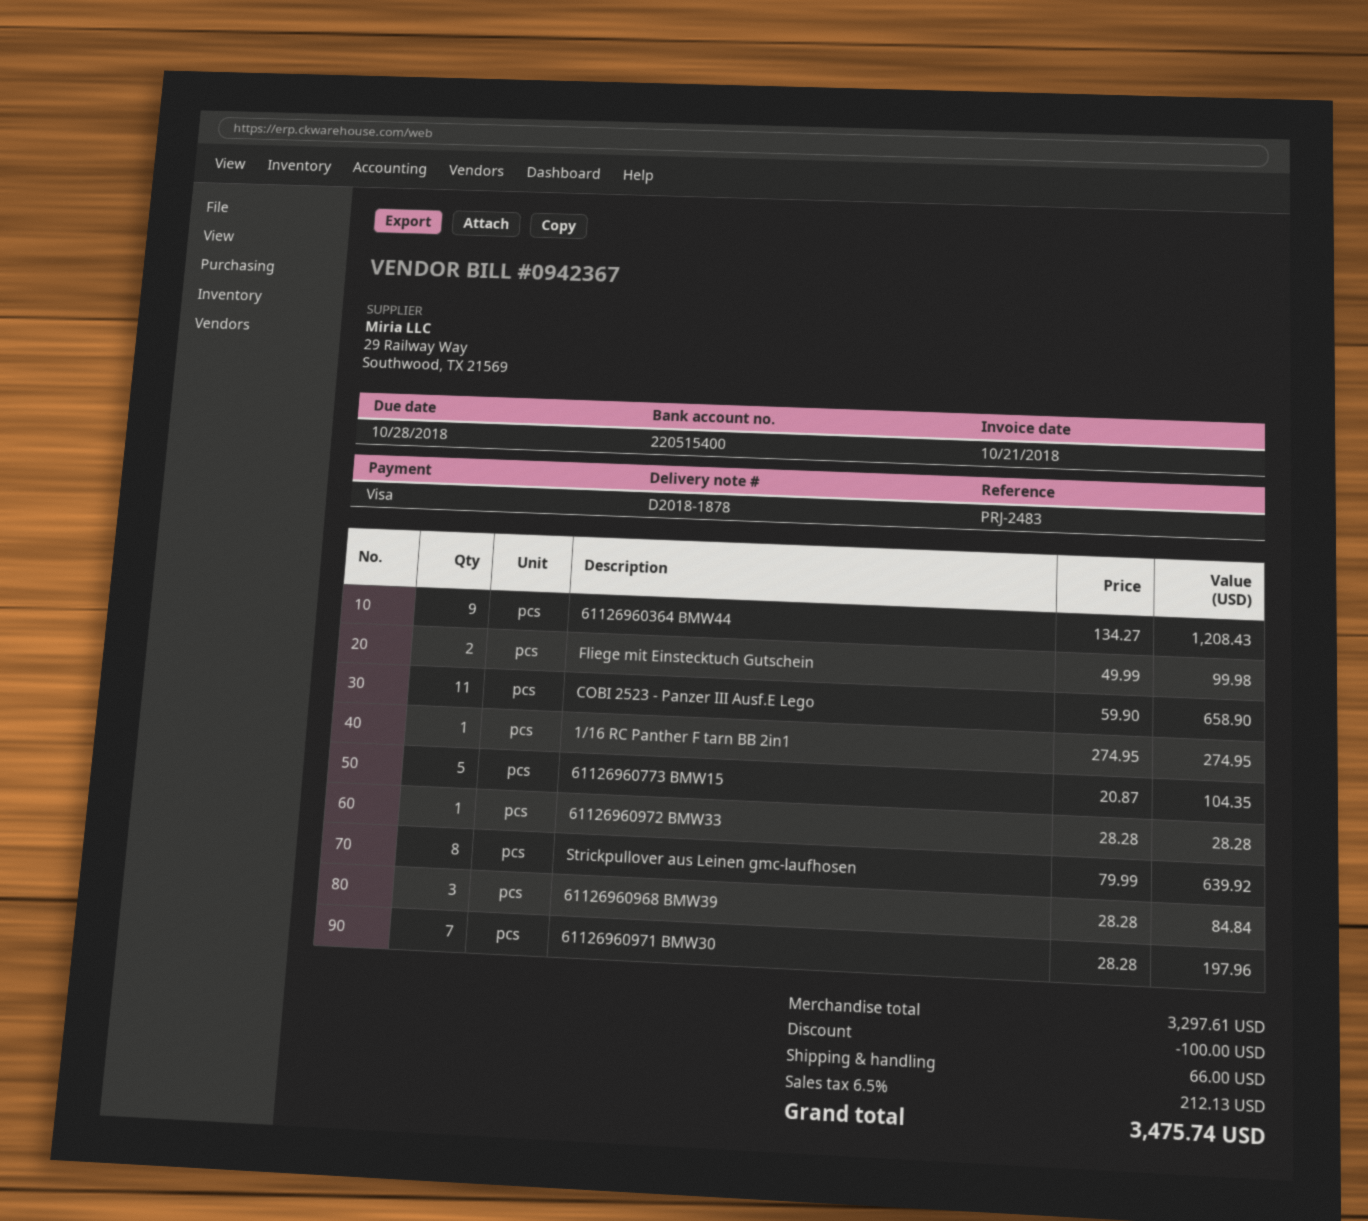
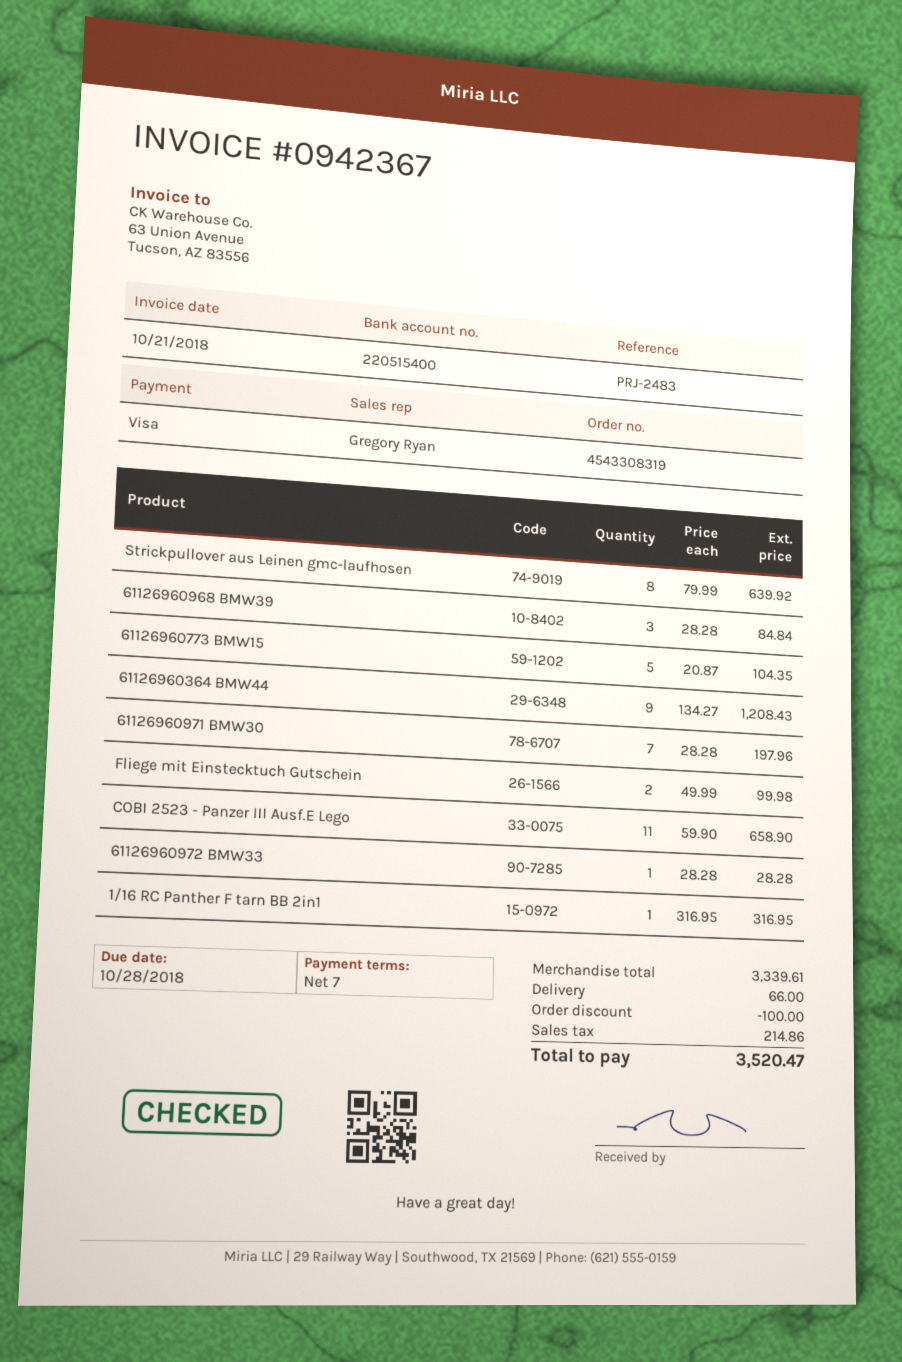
1/16 RC Panther F tarn BB 2in1: 1 x 274.95 = 274.95 -> 1 x 316.95 = 316.95
subtotal: 3297.61 -> 3339.61
tax: 212.13 -> 214.86
total: 3475.74 -> 3520.47

